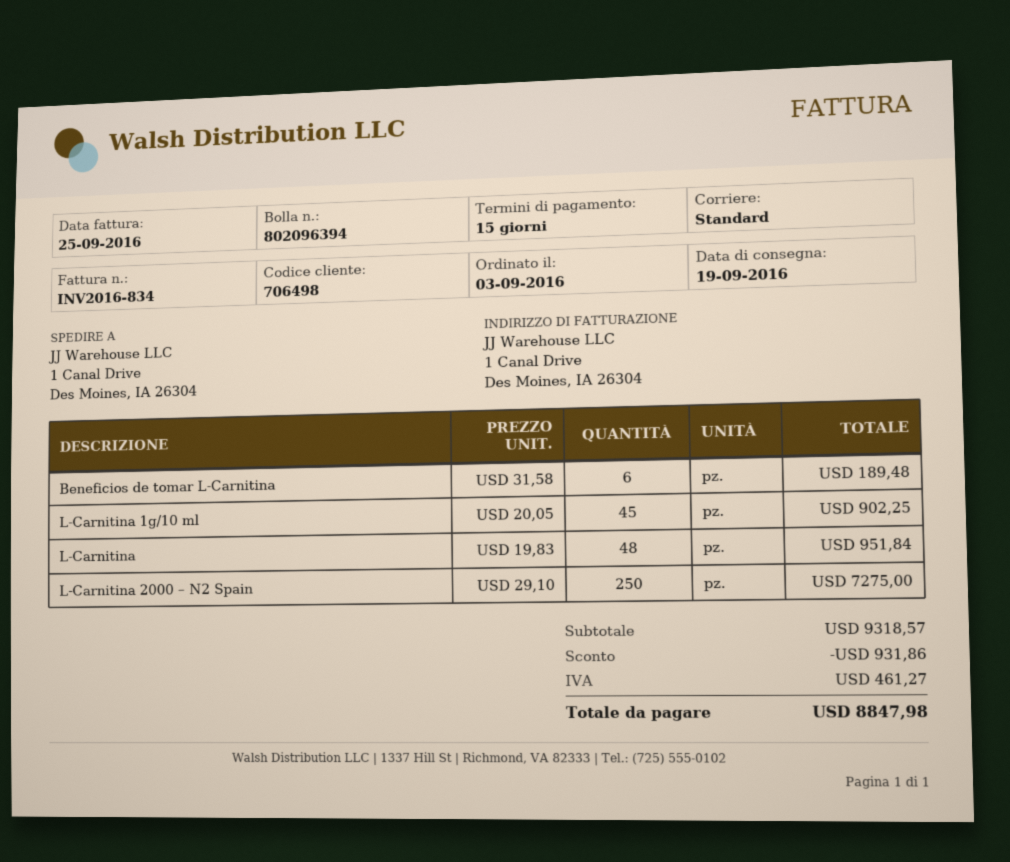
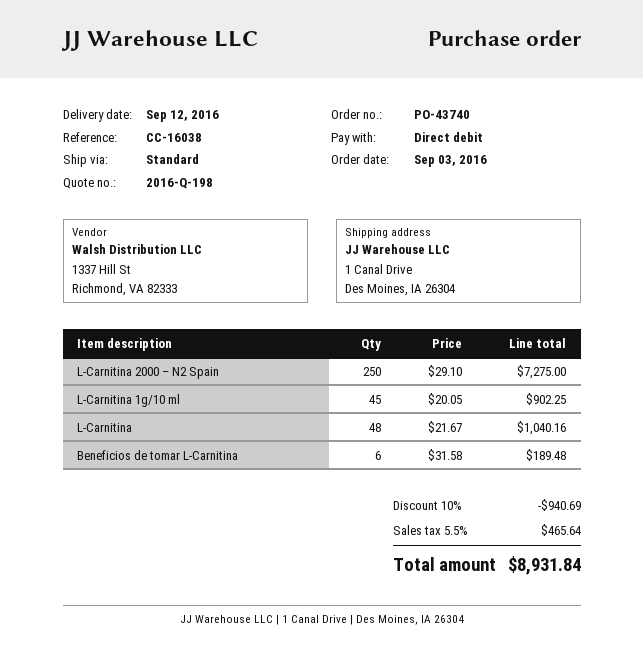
delivery date: 2016-09-19 -> 2016-09-12
L-Carnitina: 48 x 19.83 = 951.84 -> 48 x 21.67 = 1040.16
discount: 931.86 -> 940.69
tax: 461.27 -> 465.64
total: 8847.98 -> 8931.84

